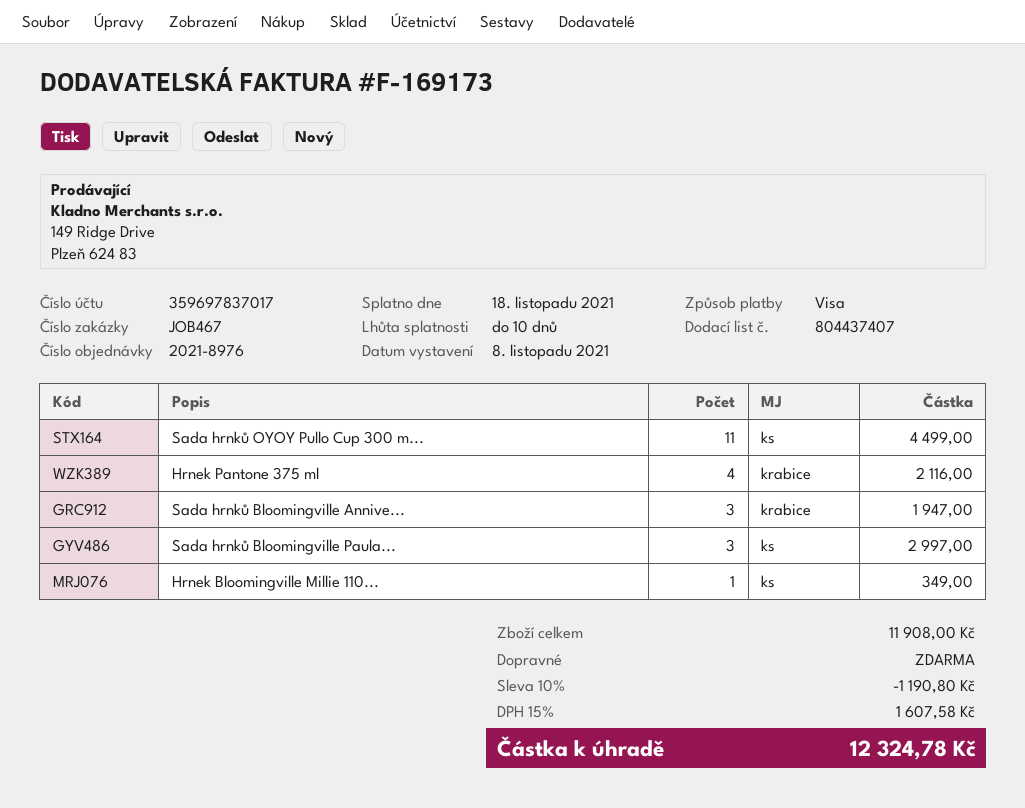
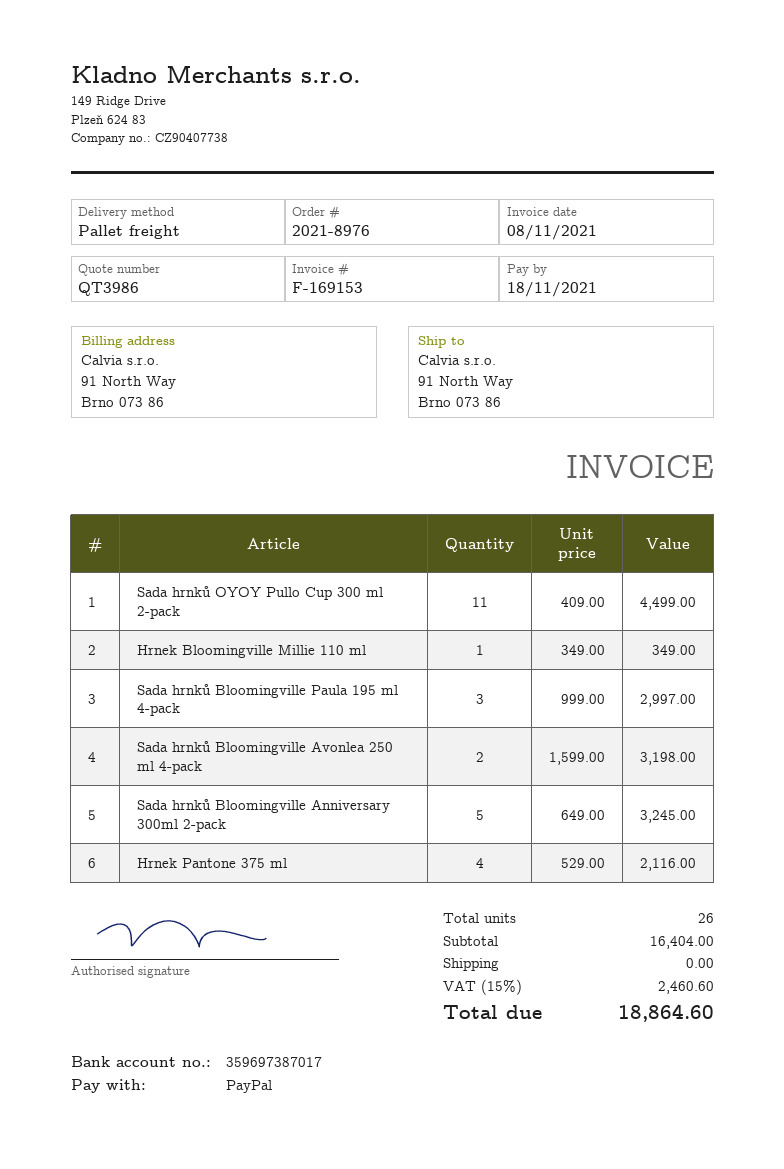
invoice number: F-169173 -> F-169153
payment method: Visa -> PayPal
bank account: 359697837017 -> 359697387017
Sada hrnků Bloomingville Annive...: 3 for 1947.00 -> 5 for 3245.00
Sada hrnků Bloomingville Avonlea 250 ml 4-pack: none -> 2 for 3198.00
subtotal: 11908.00 -> 16404.00
discount: 10% = 1190.80 -> none
tax: 15% = 1607.58 -> 15% = 2460.60
total: 12324.78 -> 18864.60

